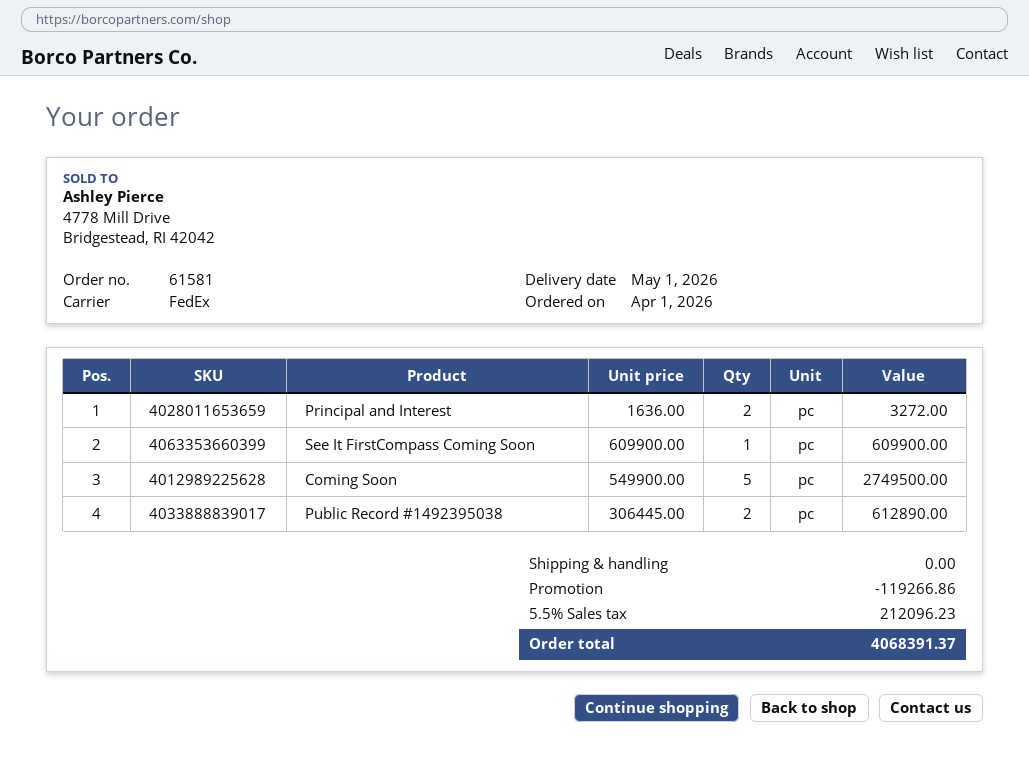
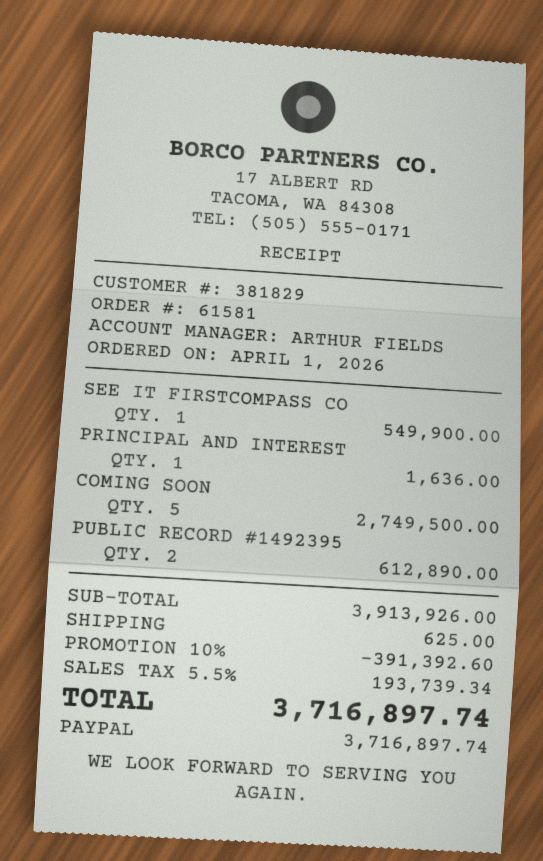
Principal and Interest: 2 for 3272.00 -> 1 for 1636.00
See It FirstCompass Coming Soon: 1 for 609900.00 -> 1 for 549900.00
discount: 119266.86 -> 391392.60
shipping: 0.00 -> 625.00
tax: 5.5% = 212096.23 -> 5.5% = 193739.34
total: 4068391.37 -> 3716897.74

